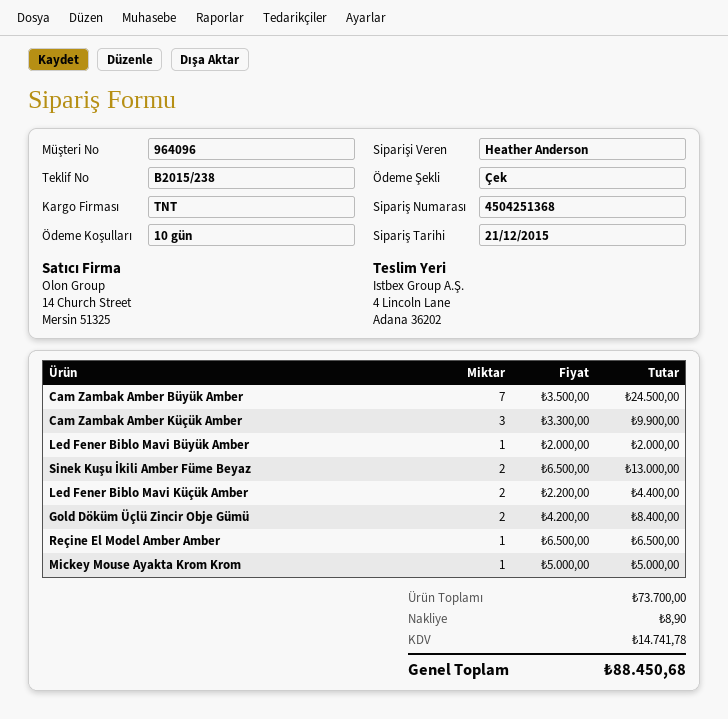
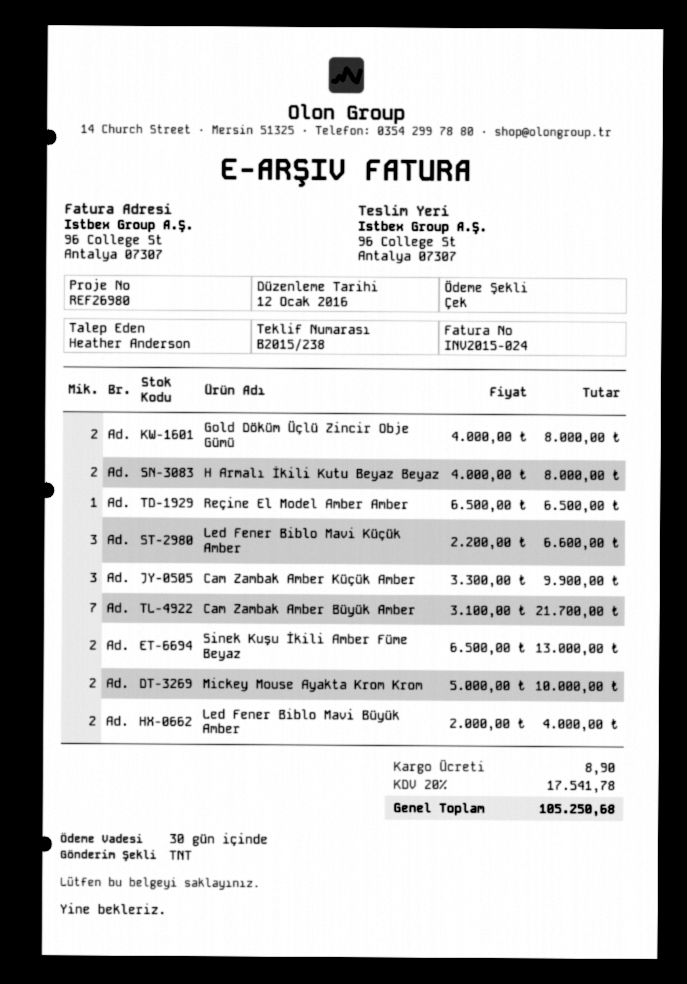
payment terms: 10 days -> 30 days
ship to: 4 Lincoln Lane, Adana 36202 -> 96 College St, Antalya 07307
Cam Zambak Amber Büyük Amber: 7 x 3500.00 = 24500.00 -> 7 x 3100.00 = 21700.00
Led Fener Biblo Mavi Büyük Amber: 1 x 2000.00 = 2000.00 -> 2 x 2000.00 = 4000.00
Led Fener Biblo Mavi Küçük Amber: 2 x 2200.00 = 4400.00 -> 3 x 2200.00 = 6600.00
Gold Döküm Üçlü Zincir Obje Gümü: 2 x 4200.00 = 8400.00 -> 2 x 4000.00 = 8000.00
Mickey Mouse Ayakta Krom Krom: 1 x 5000.00 = 5000.00 -> 2 x 5000.00 = 10000.00
H Armalı İkili Kutu Beyaz Beyaz: none -> 2 x 4000.00 = 8000.00
tax: 14741.78 -> 17541.78
total: 88450.68 -> 105250.68

